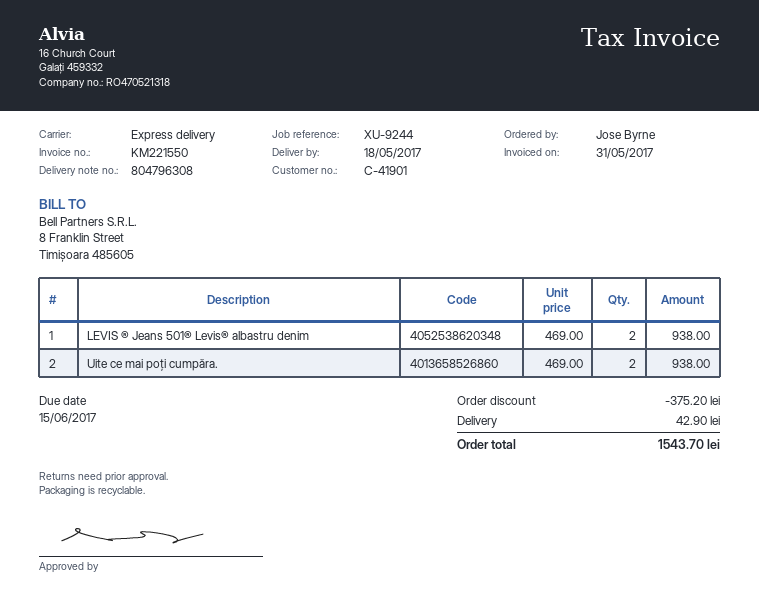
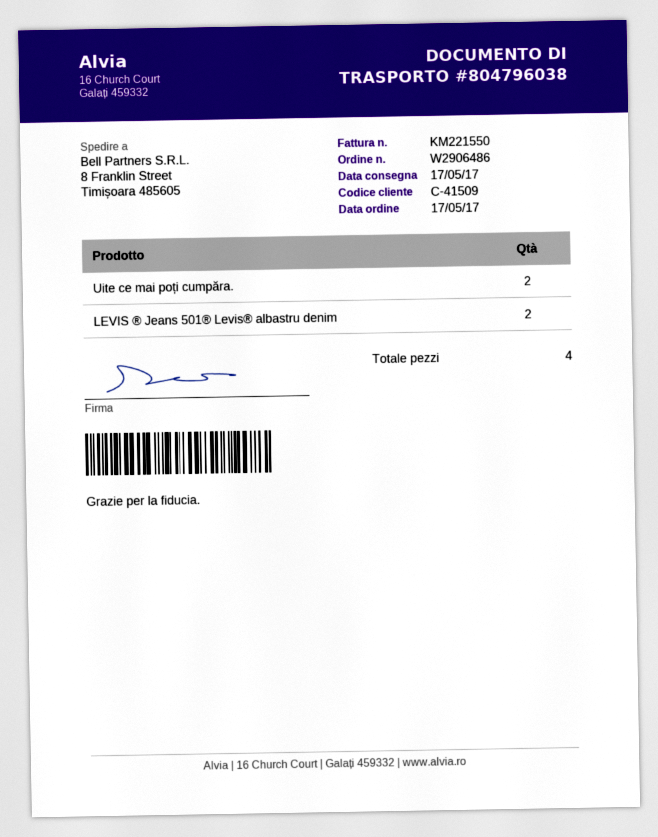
delivery note number: 804796308 -> 804796038
delivery date: 2017-05-18 -> 2017-05-17
customer number: C-41901 -> C-41509

